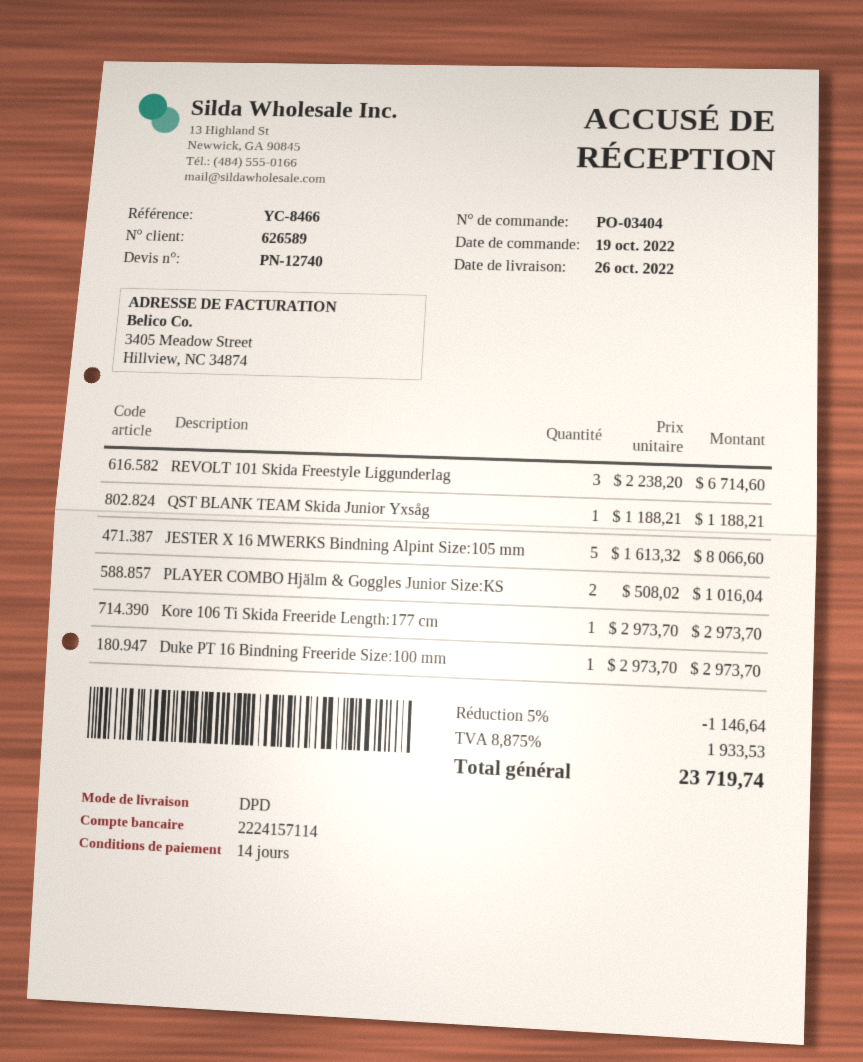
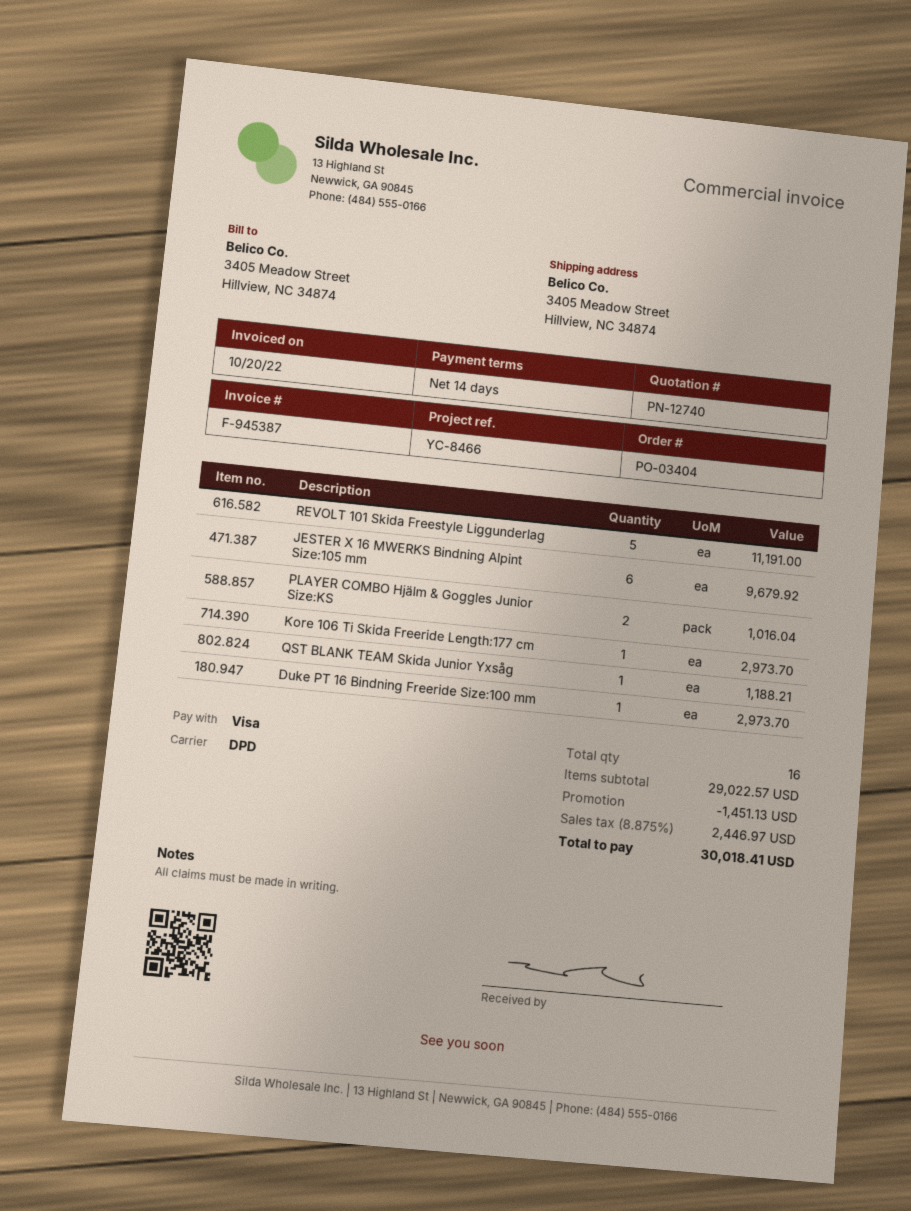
REVOLT 101 Skida Freestyle Liggunderlag: 3 for 6714.60 -> 5 for 11191.00
JESTER X 16 MWERKS Bindning Alpint Size:105 mm: 5 for 8066.60 -> 6 for 9679.92
discount: 1146.64 -> 1451.13
tax: 8.875% = 1933.53 -> 8.875% = 2446.97
total: 23719.74 -> 30018.41

